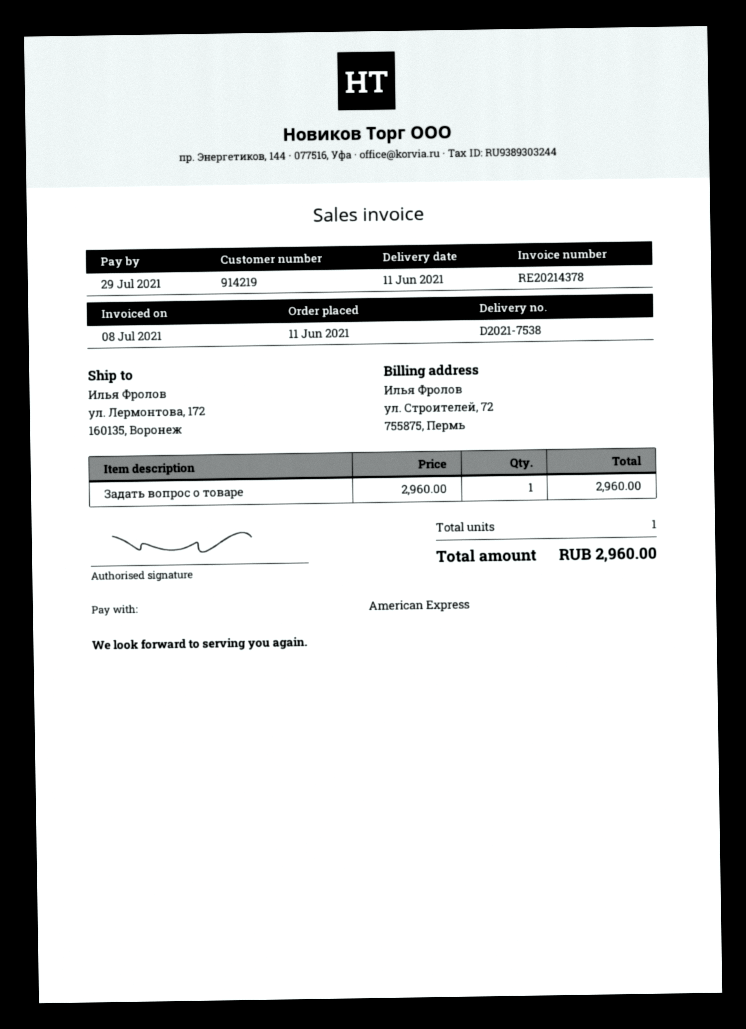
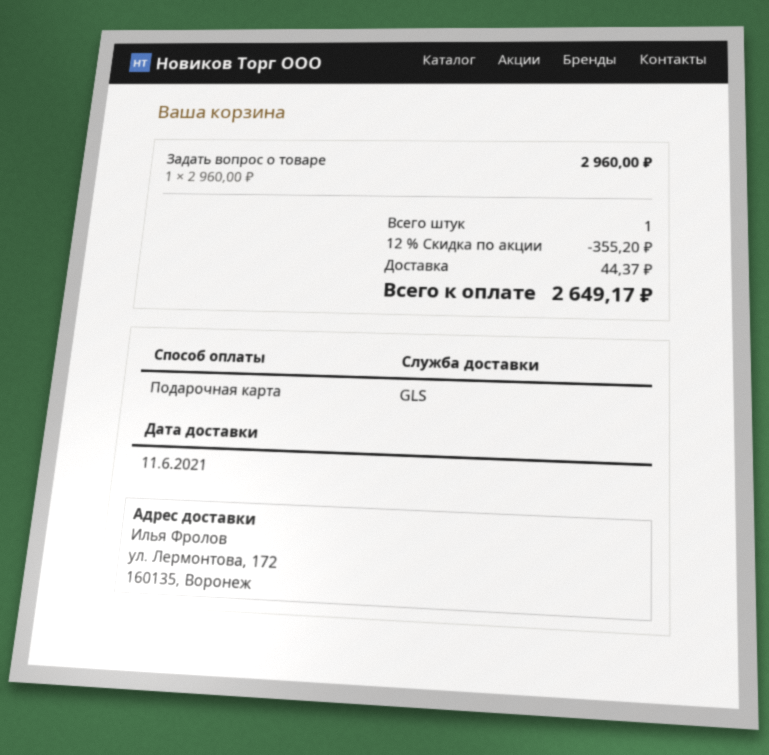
payment method: American Express -> gift card
discount: none -> 12% = 355.20
shipping: none -> 44.37
total: 2960.00 -> 2649.17

